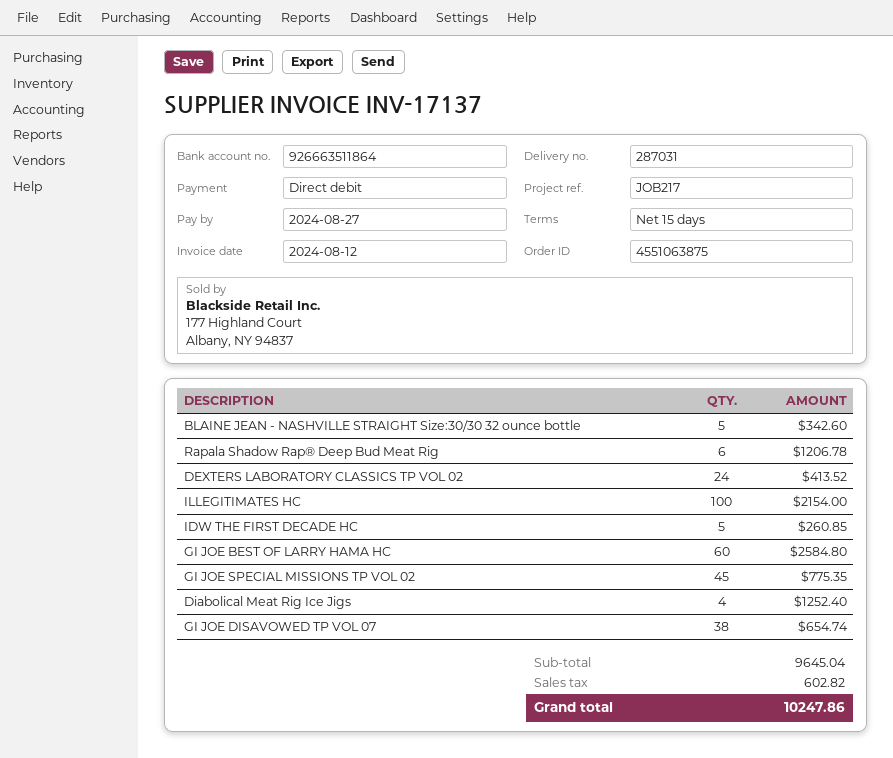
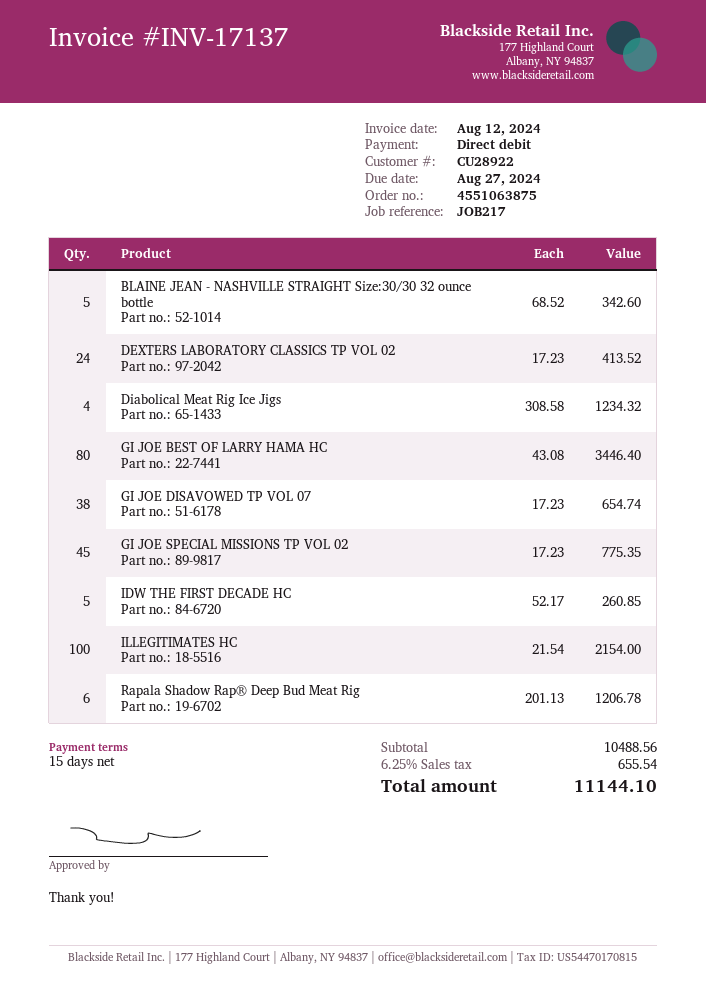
GI JOE BEST OF LARRY HAMA HC: 60 for 2584.80 -> 80 for 3446.40
Diabolical Meat Rig Ice Jigs: 4 for 1252.40 -> 4 for 1234.32
subtotal: 9645.04 -> 10488.56
tax: 602.82 -> 655.54
total: 10247.86 -> 11144.10

